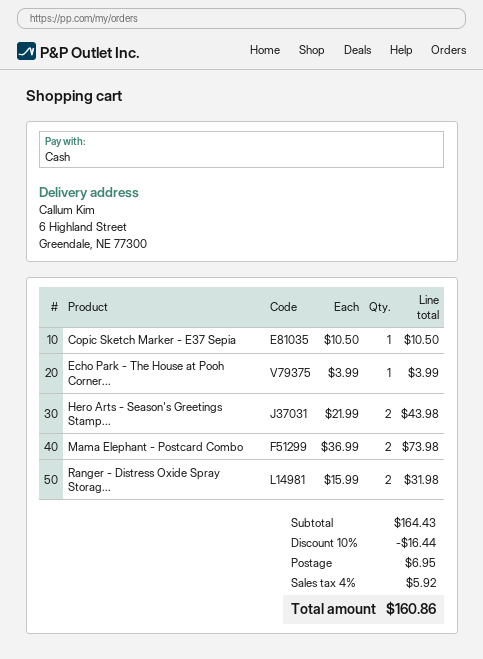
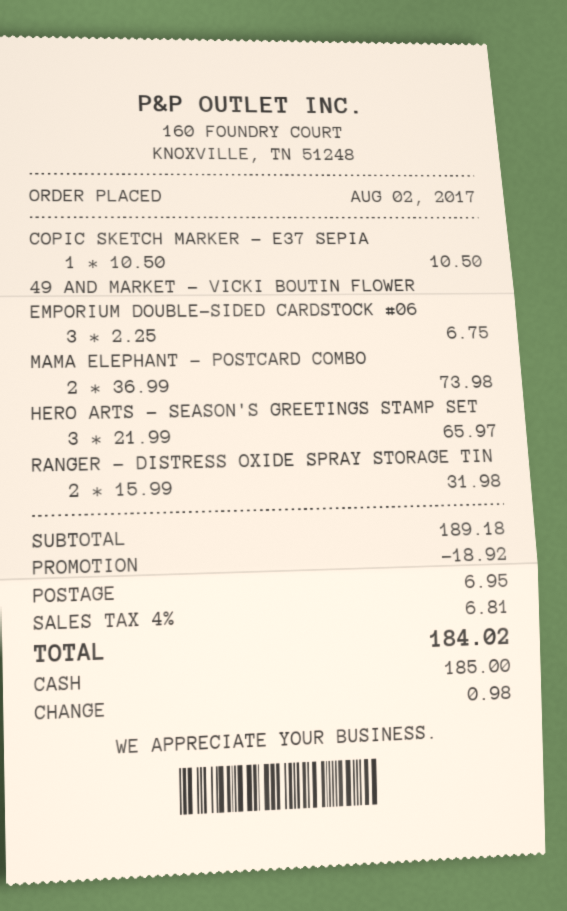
Echo Park - The House at Pooh Corner...: 1 x 3.99 = 3.99 -> none
Hero Arts - Season's Greetings Stamp...: 2 x 21.99 = 43.98 -> 3 x 21.99 = 65.97
49 AND MARKET - VICKI BOUTIN FLOWER EMPORIUM DOUBLE-SIDED CARDSTOCK #06: none -> 3 x 2.25 = 6.75
subtotal: 164.43 -> 189.18
discount: 16.44 -> 18.92
tax: 4% = 5.92 -> 4% = 6.81
total: 160.86 -> 184.02

